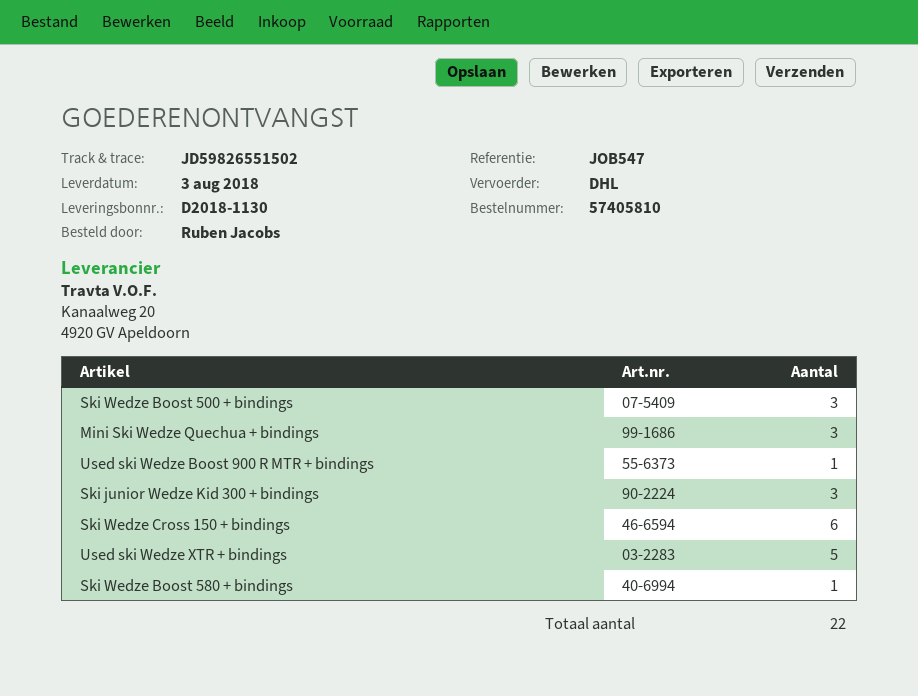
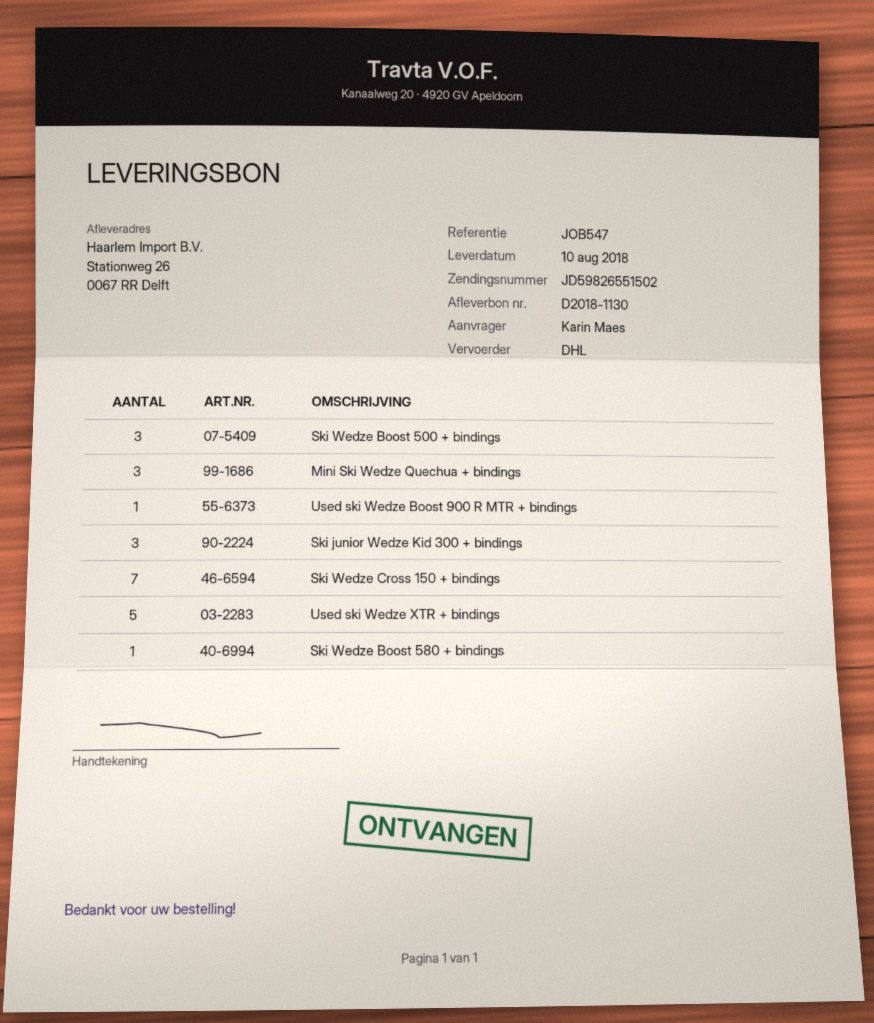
delivery date: 2018-08-03 -> 2018-08-10
ordered by: Ruben Jacobs -> Karin Maes
Ski Wedze Cross 150 + bindings: 6 -> 7

